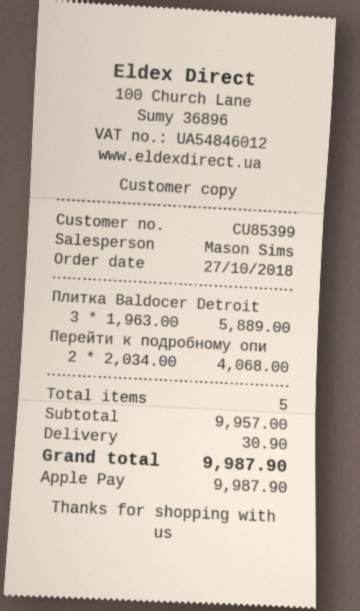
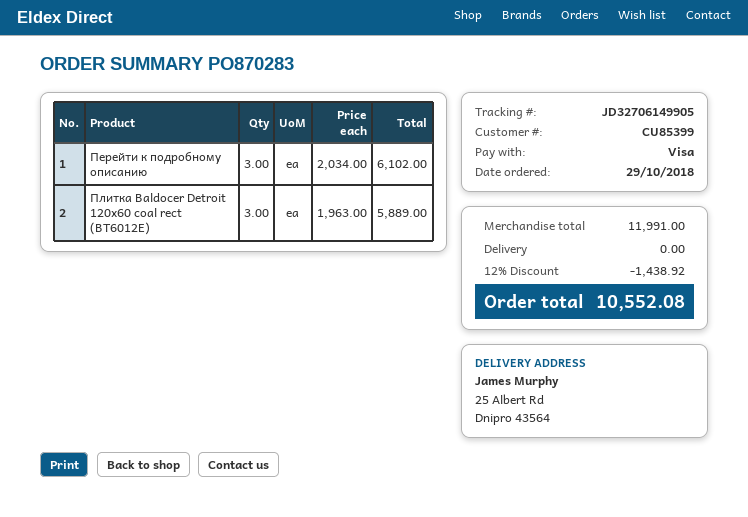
order date: 2018-10-27 -> 2018-10-29
payment method: Apple Pay -> Visa
Перейти к подробному опи: 2 x 2034.00 = 4068.00 -> 3 x 2034.00 = 6102.00
subtotal: 9957.00 -> 11991.00
discount: none -> 12% = 1438.92
shipping: 30.90 -> 0.00
total: 9987.90 -> 10552.08

